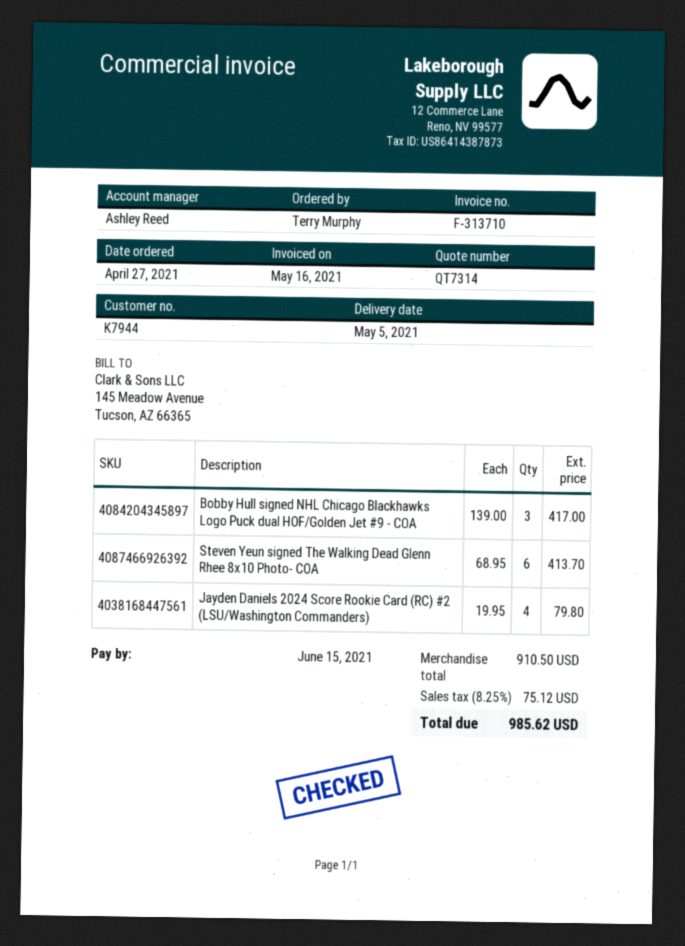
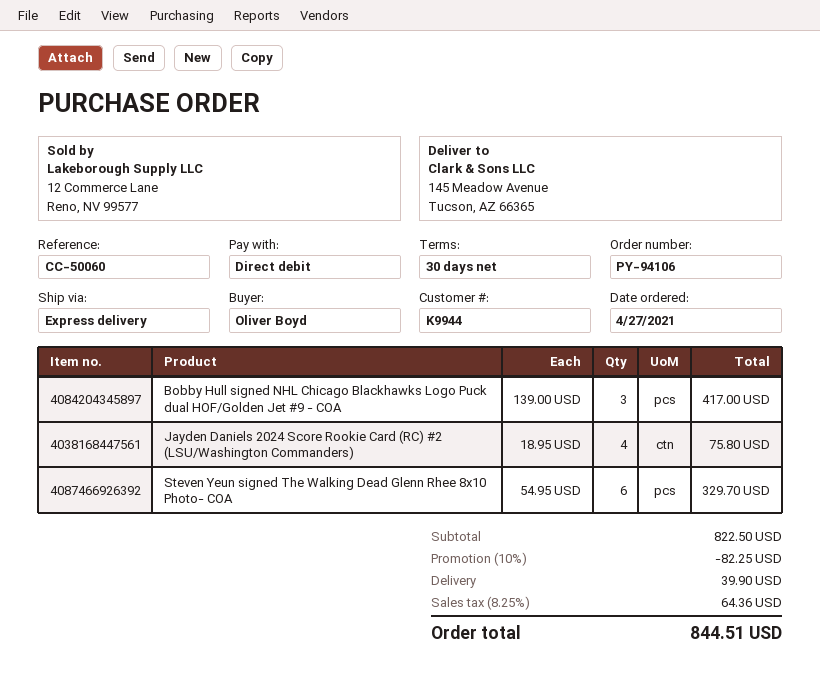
customer number: K7944 -> K9944
ordered by: Terry Murphy -> Oliver Boyd
Steven Yeun signed The Walking Dead Glenn Rhee 8x10 Photo- COA: 6 x 68.95 = 413.70 -> 6 x 54.95 = 329.70
Jayden Daniels 2024 Score Rookie Card (RC) #2 (LSU/Washington Commanders): 4 x 19.95 = 79.80 -> 4 x 18.95 = 75.80
subtotal: 910.50 -> 822.50
discount: none -> 10% = 82.25
shipping: none -> 39.90
tax: 8.25% = 75.12 -> 8.25% = 64.36
total: 985.62 -> 844.51

